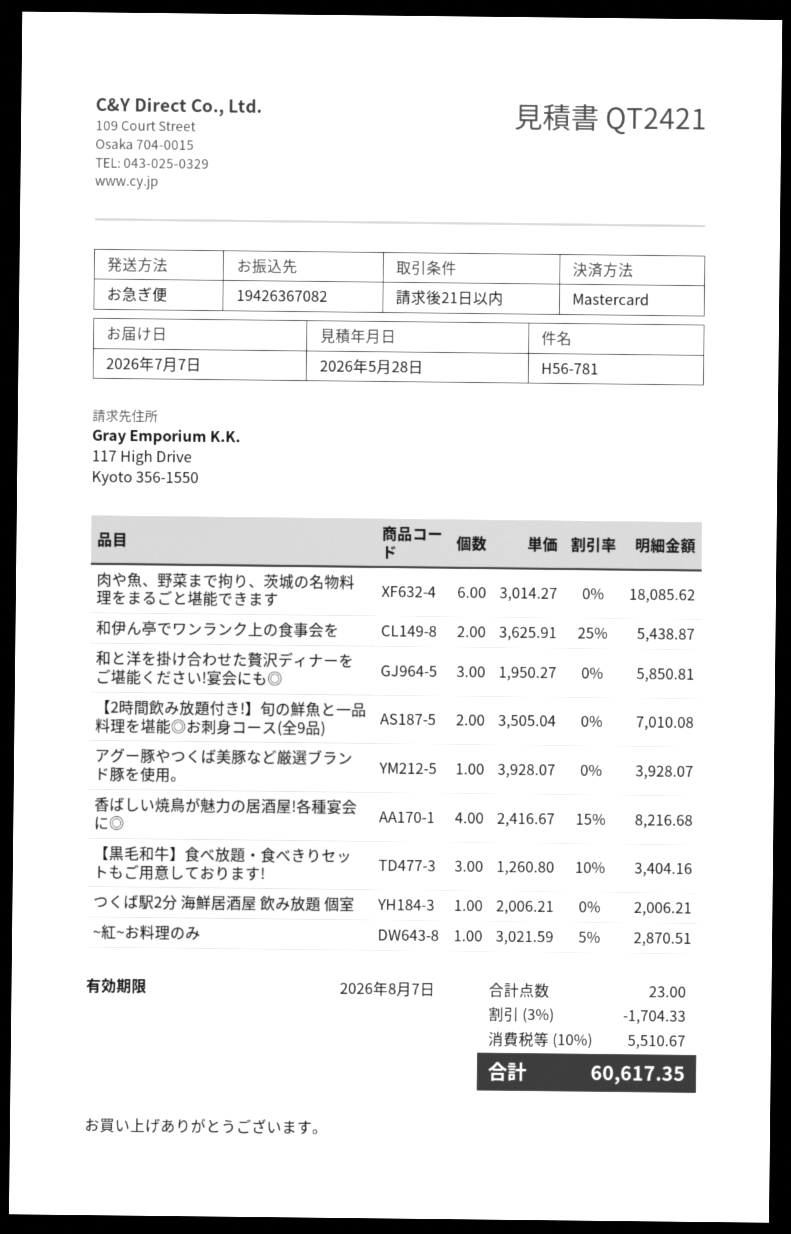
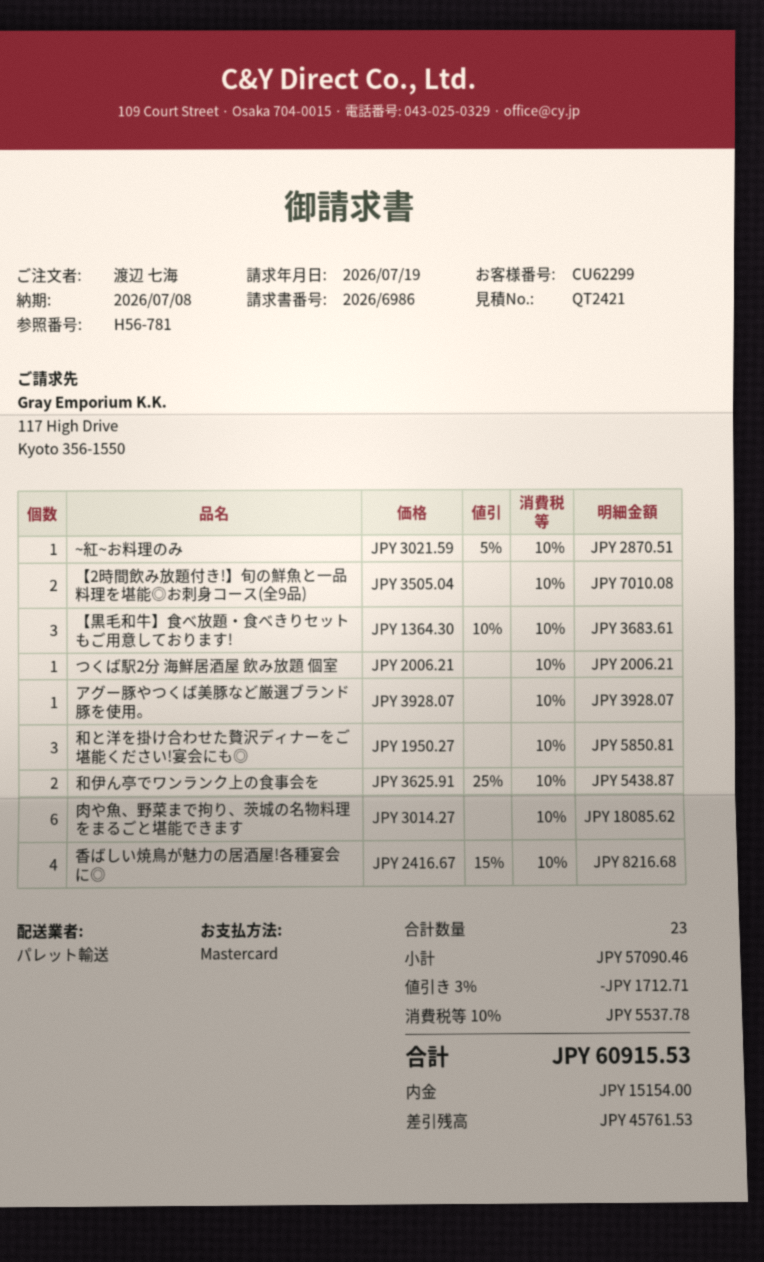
delivery date: 2026-07-07 -> 2026-07-08
shipping method: express -> pallet freight
【黒毛和牛】食べ放題・食べきりセットもご用意しております!: 3 x 1260.80 - 10% = 3404.16 -> 3 x 1364.30 - 10% = 3683.61
discount: 3% = 1704.33 -> 3% = 1712.71
tax: 10% = 5510.67 -> 10% = 5537.78
total: 60617.35 -> 60915.53

